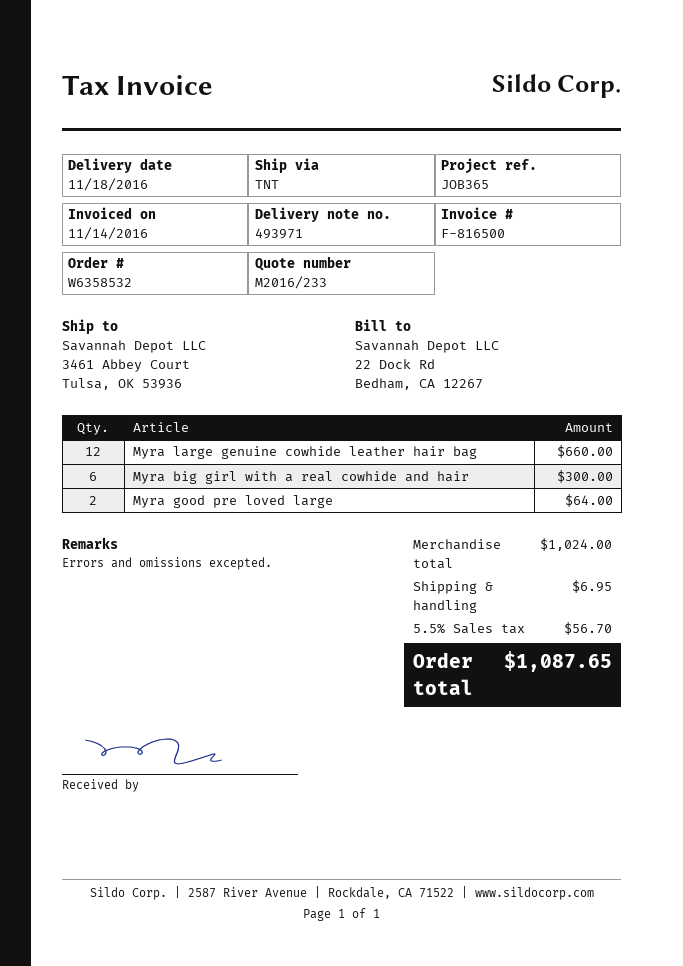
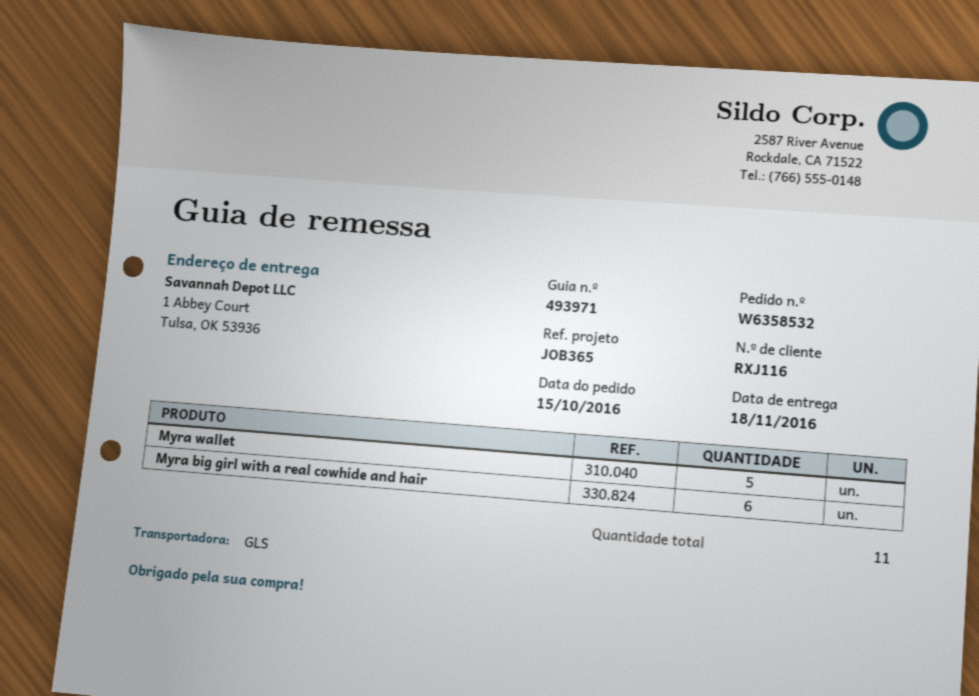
shipping method: TNT -> GLS
ship to: 3461 Abbey Court, Tulsa, OK 53936 -> 1 Abbey Court, Tulsa, OK 53936
Myra large genuine cowhide leather hair bag: 12 -> none
Myra good pre loved large: 2 -> none
Myra wallet: none -> 5

